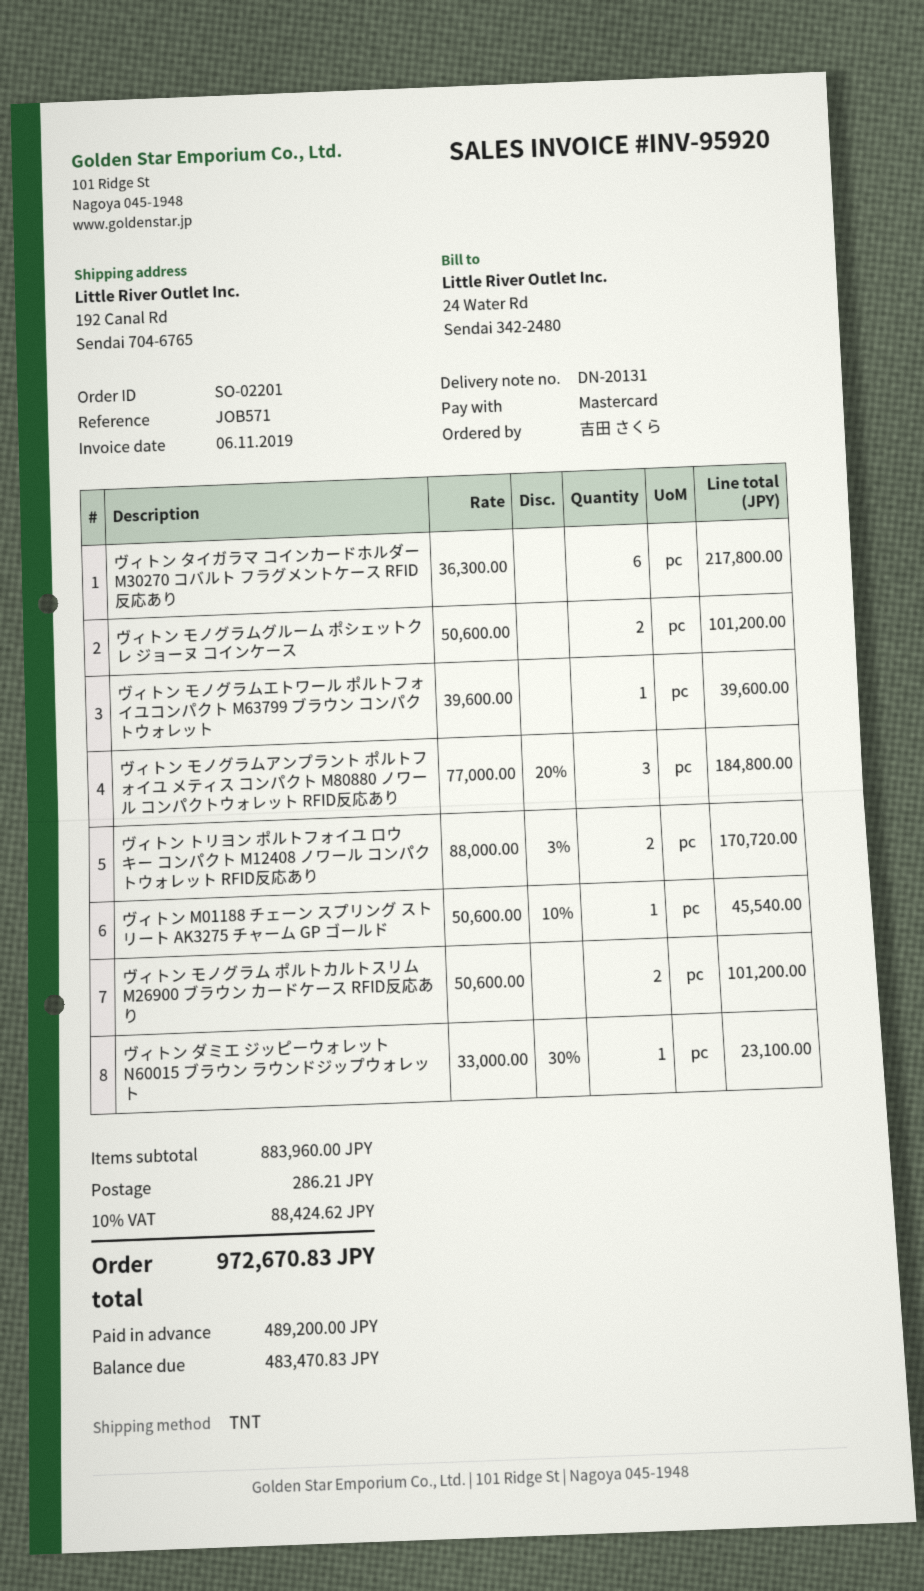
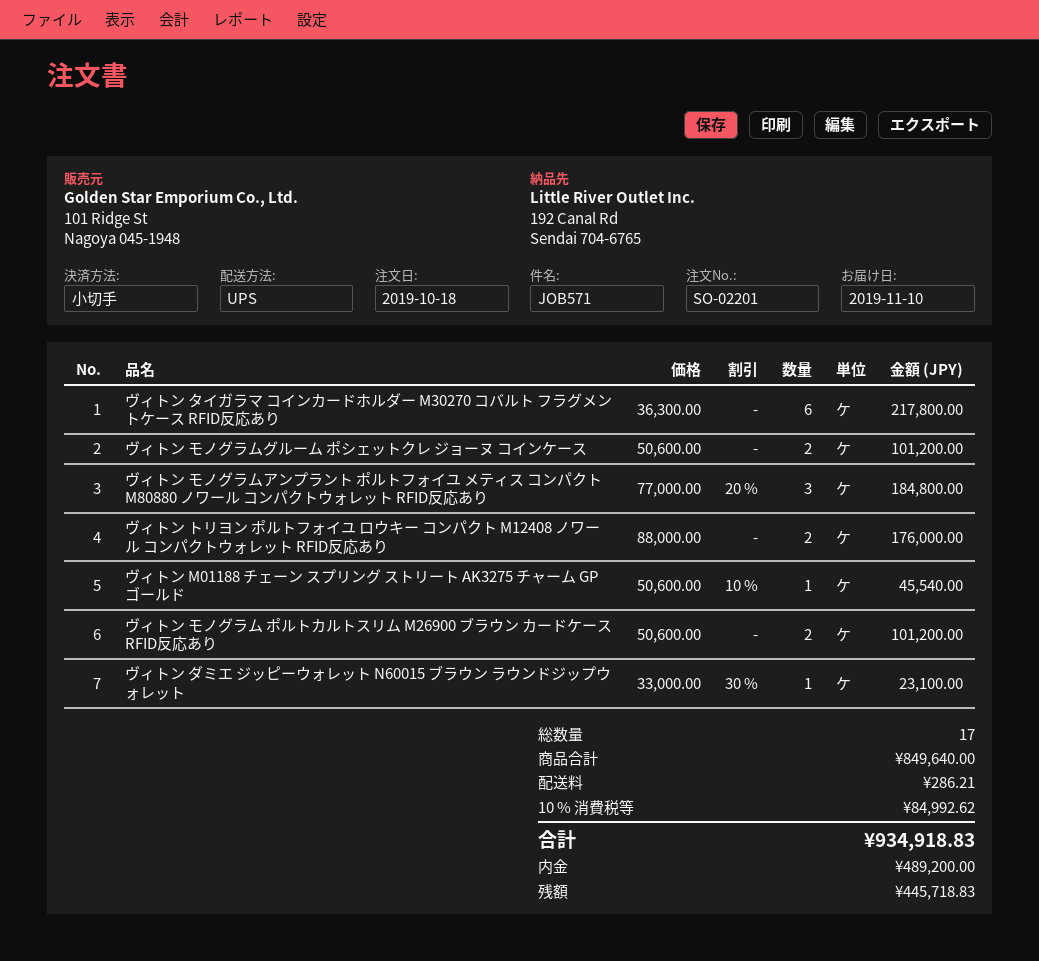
payment method: Mastercard -> cheque
shipping method: TNT -> UPS
ヴィトン モノグラムエトワール ポルトフォイユコンパクト M63799 ブラウン コンパクトウォレット: 1 x 39600.00 = 39600.00 -> none
ヴィトン トリヨン ポルトフォイユ ロウキー コンパクト M12408 ノワール コンパクトウォレット RFID反応あり: 2 x 88000.00 - 3% = 170720.00 -> 2 x 88000.00 = 176000.00
subtotal: 883960.00 -> 849640.00
tax: 10% = 88424.62 -> 10% = 84992.62
total: 972670.83 -> 934918.83
balance: 483470.83 -> 445718.83

